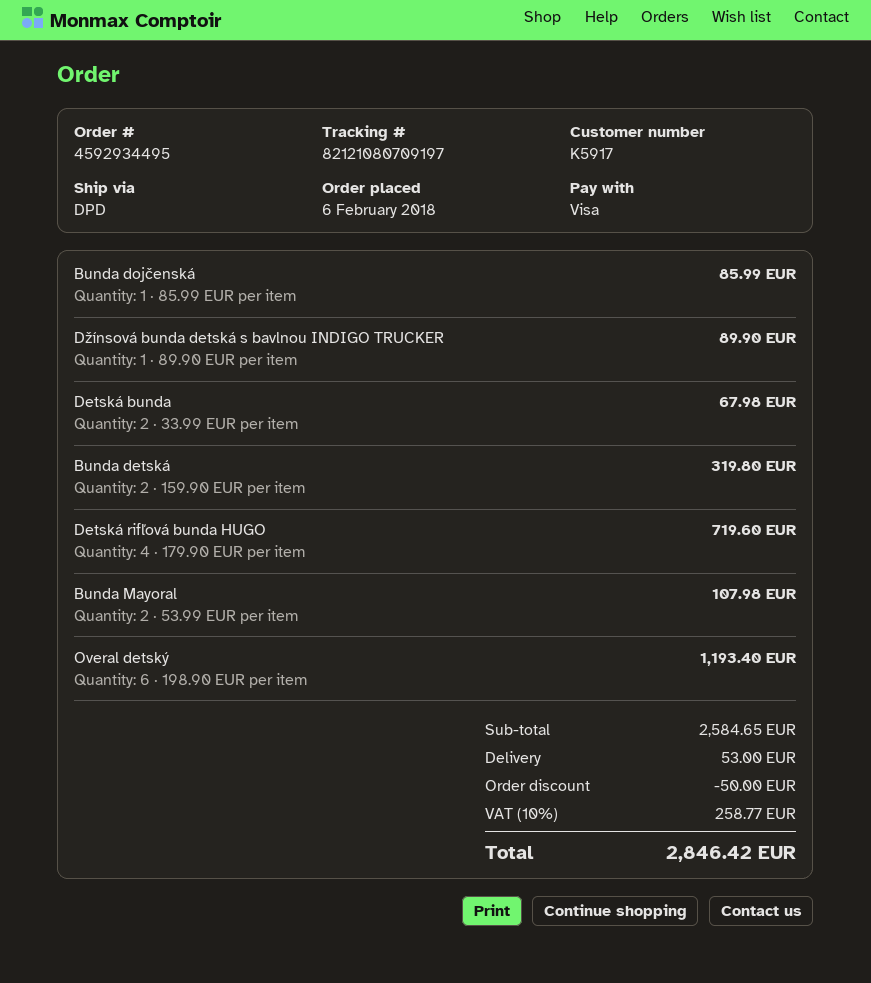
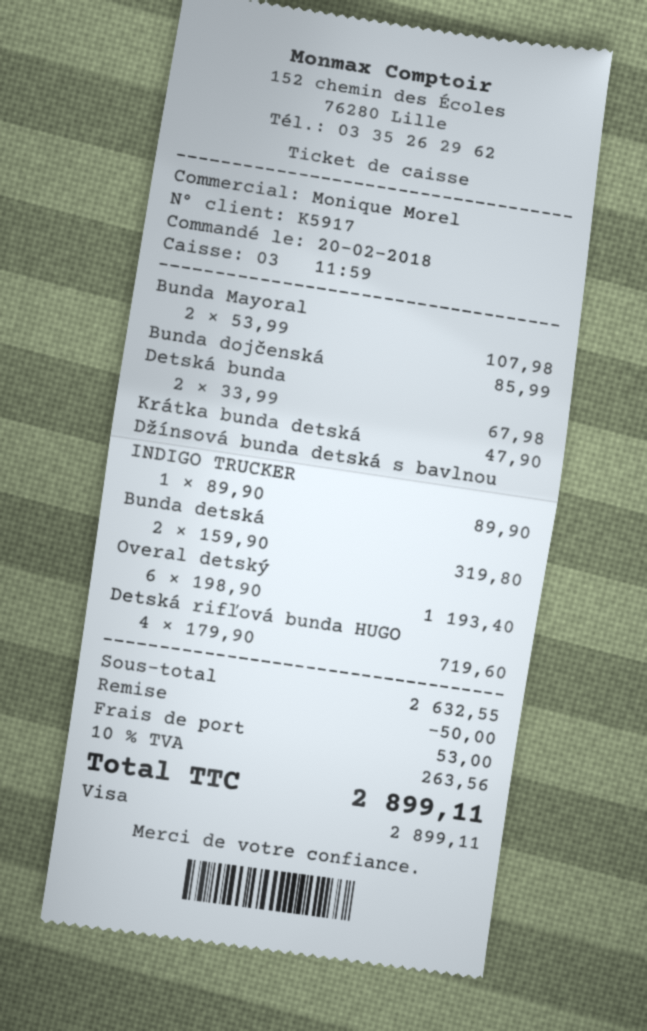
order date: 2018-02-06 -> 2018-02-20
Krátka bunda detská: none -> 1 x 47.90 = 47.90
subtotal: 2584.65 -> 2632.55
tax: 10% = 258.77 -> 10% = 263.56
total: 2846.42 -> 2899.11

